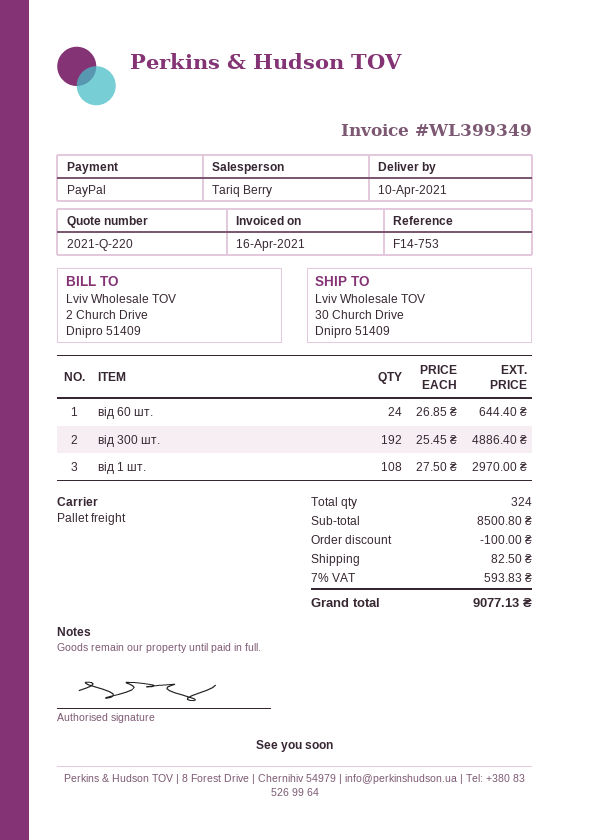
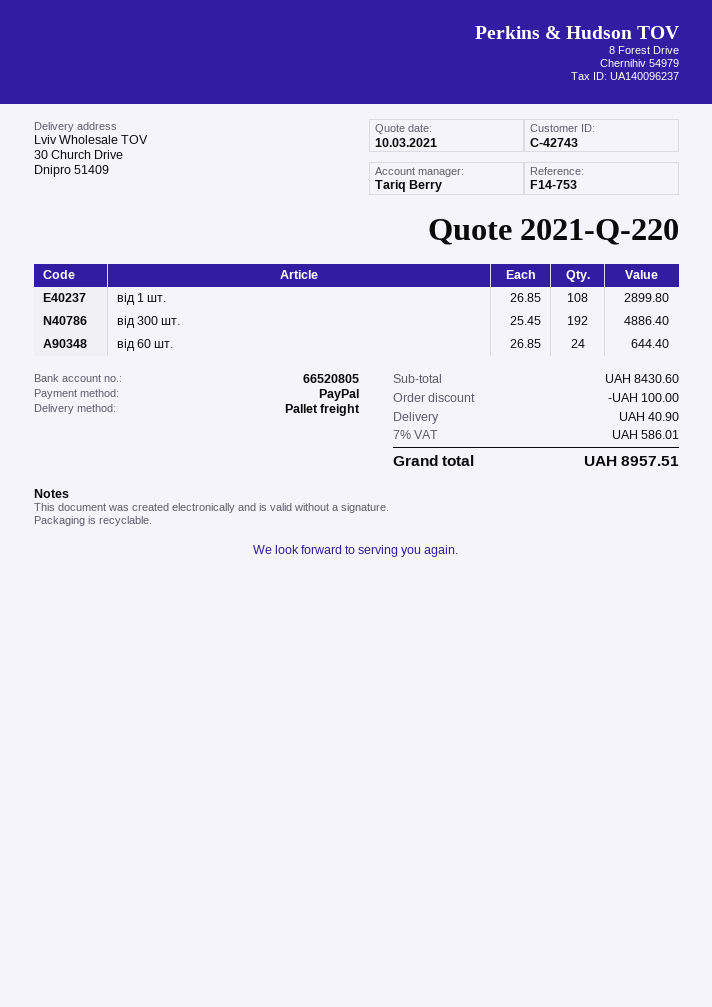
від 1 шт.: 108 x 27.50 = 2970.00 -> 108 x 26.85 = 2899.80
subtotal: 8500.80 -> 8430.60
shipping: 82.50 -> 40.90
tax: 7% = 593.83 -> 7% = 586.01
total: 9077.13 -> 8957.51

